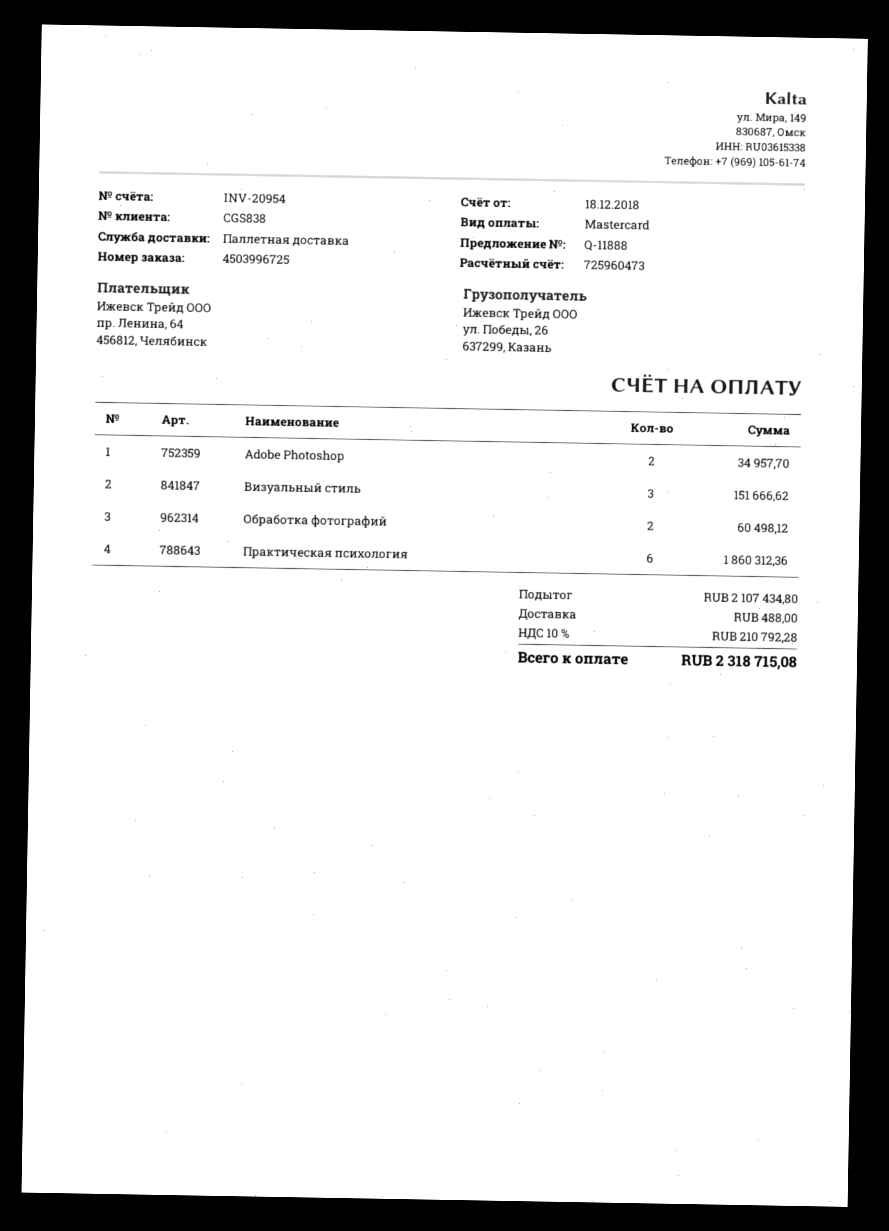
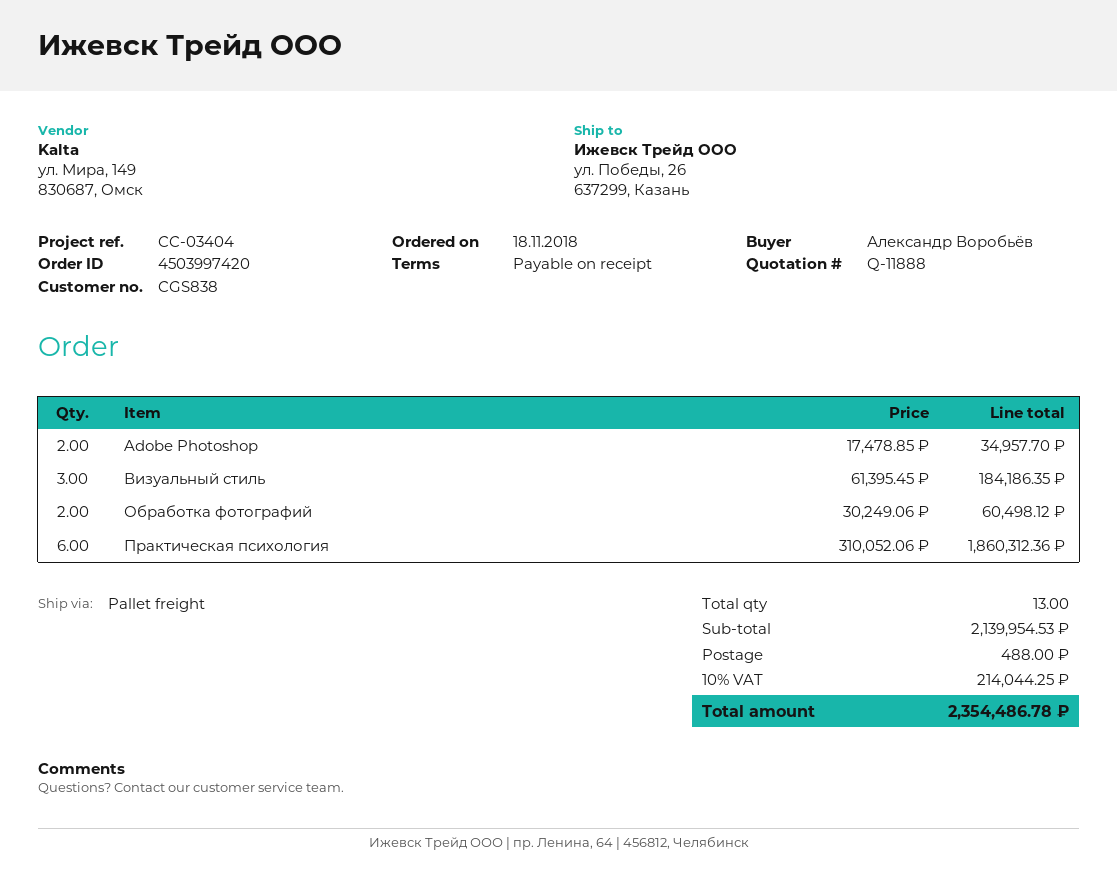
order number: 4503996725 -> 4503997420
Визуальный стиль: 3 for 151666.62 -> 3 for 184186.35
subtotal: 2107434.80 -> 2139954.53
tax: 10% = 210792.28 -> 10% = 214044.25
total: 2318715.08 -> 2354486.78

